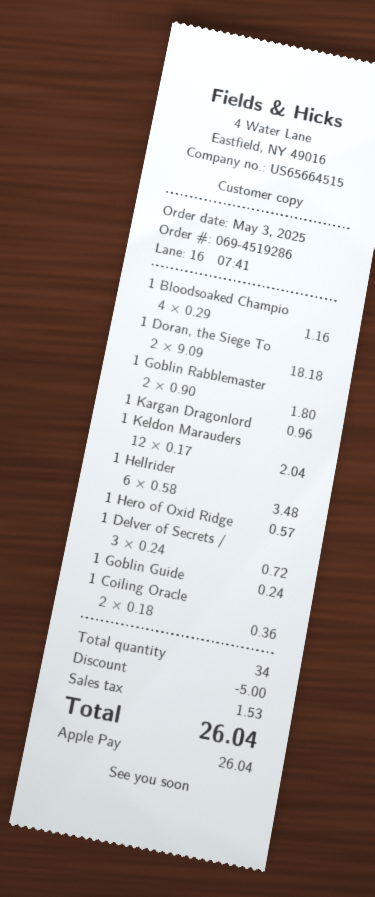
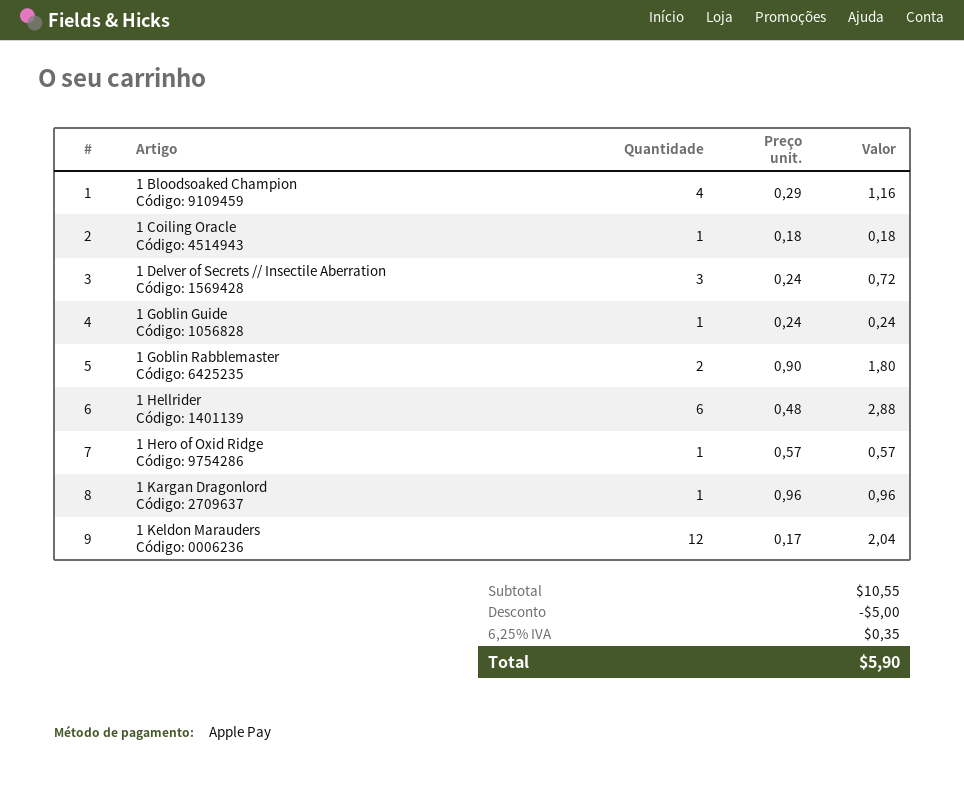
1 Doran, the Siege To: 2 x 9.09 = 18.18 -> none
1 Hellrider: 6 x 0.58 = 3.48 -> 6 x 0.48 = 2.88
1 Coiling Oracle: 2 x 0.18 = 0.36 -> 1 x 0.18 = 0.18
tax: 1.53 -> 0.35
total: 26.04 -> 5.90

